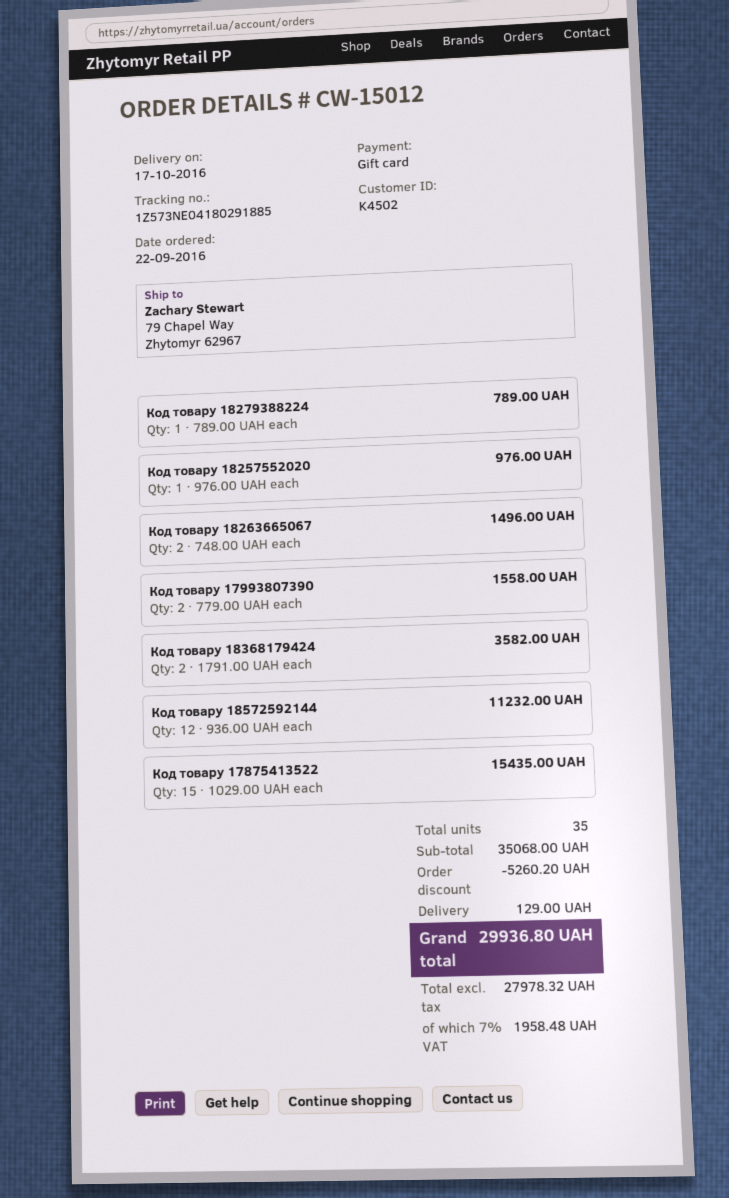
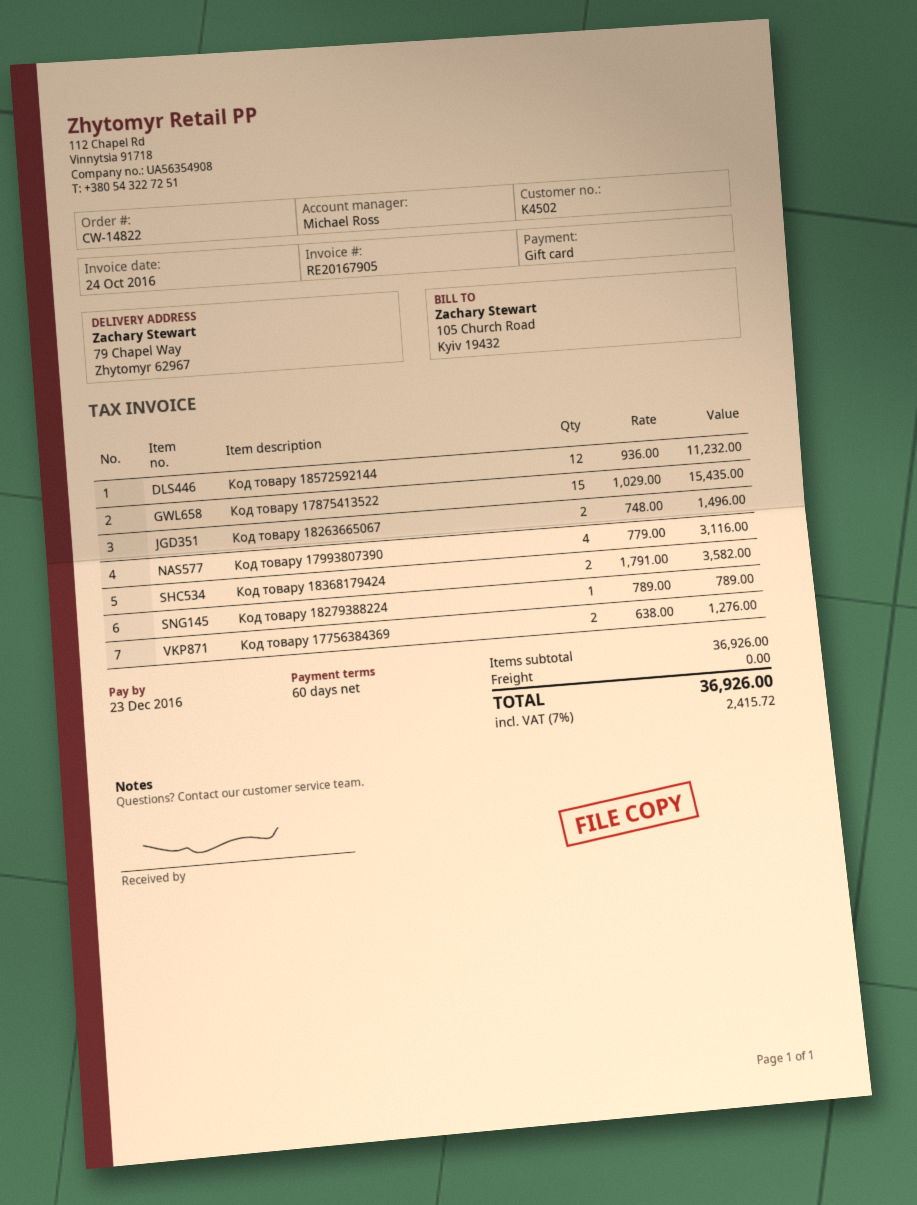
order number: CW-15012 -> CW-14822
Код товару 18257552020: 1 x 976.00 = 976.00 -> none
Код товару 17993807390: 2 x 779.00 = 1558.00 -> 4 x 779.00 = 3116.00
Код товару 17756384369: none -> 2 x 638.00 = 1276.00
subtotal: 35068.00 -> 36926.00
discount: 5260.20 -> none
shipping: 129.00 -> 0.00
tax: 7% = 1958.48 -> 7% = 2415.72
total: 29936.80 -> 36926.00

